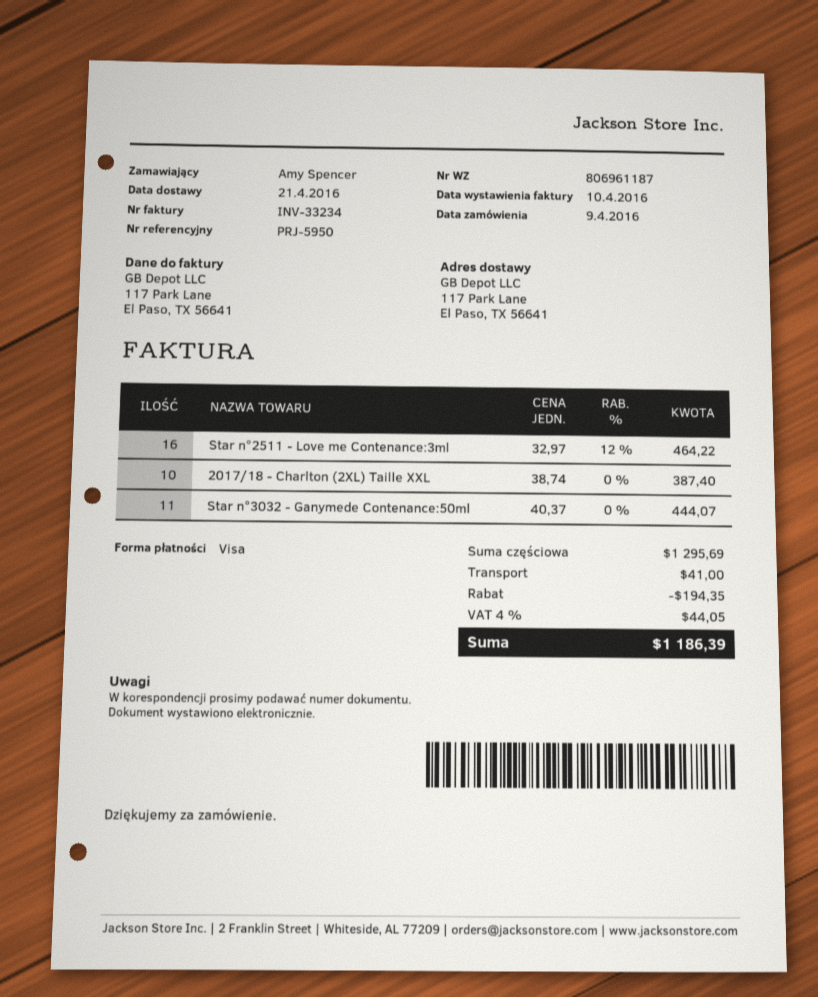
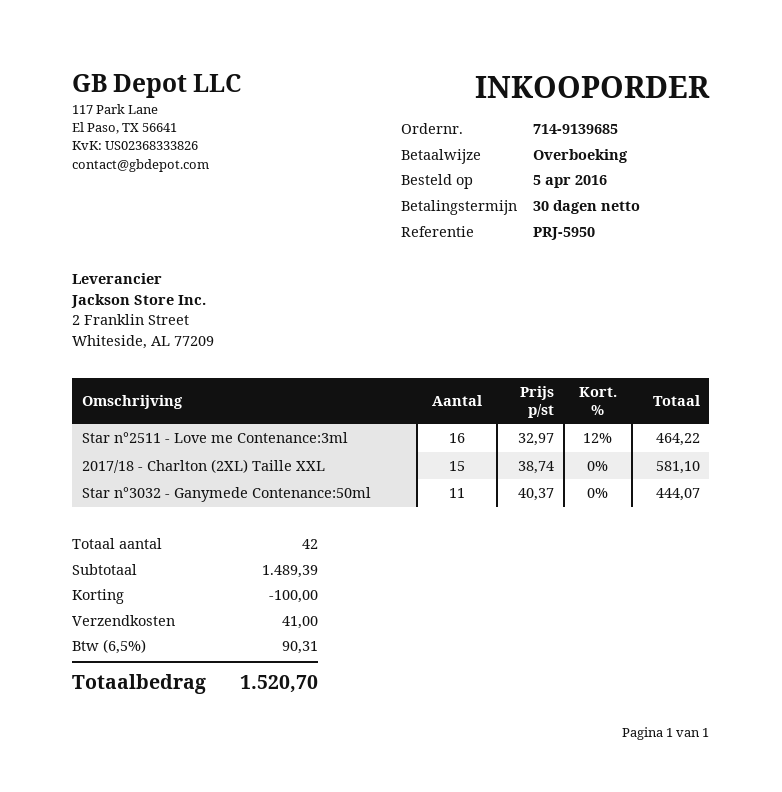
order date: 2016-04-09 -> 2016-04-05
payment method: Visa -> bank transfer
2017/18 - Charlton (2XL) Taille XXL: 10 x 38.74 = 387.40 -> 15 x 38.74 = 581.10
subtotal: 1295.69 -> 1489.39
discount: 194.35 -> 100.00
tax: 4% = 44.05 -> 6.5% = 90.31
total: 1186.39 -> 1520.70

